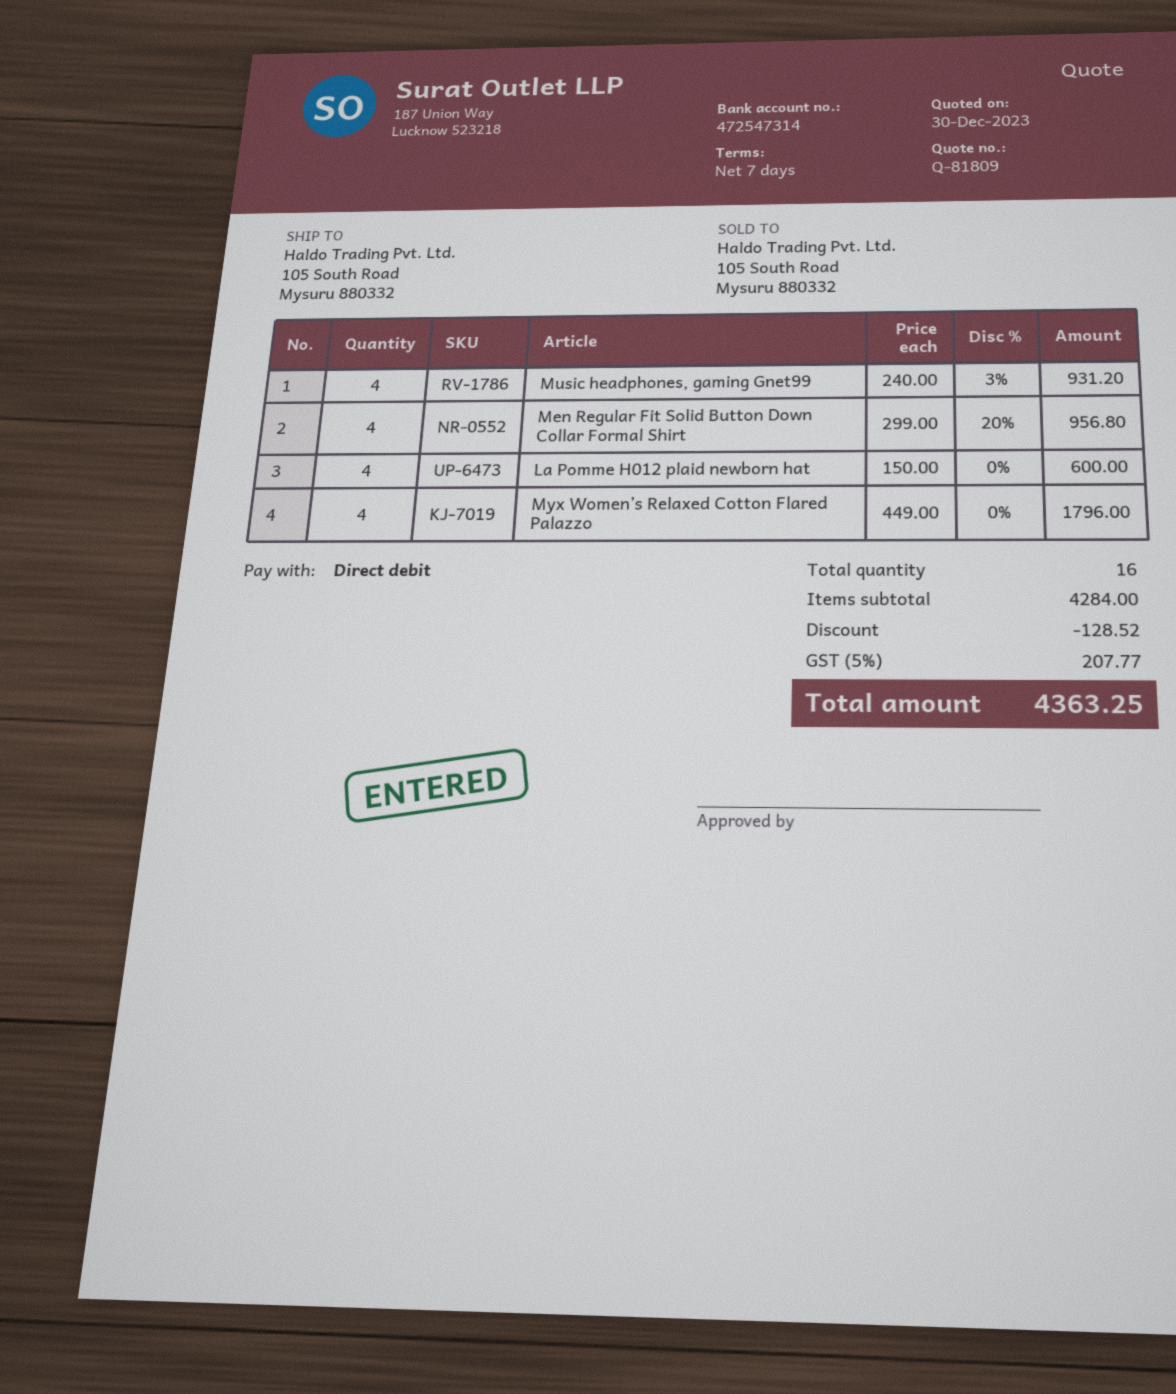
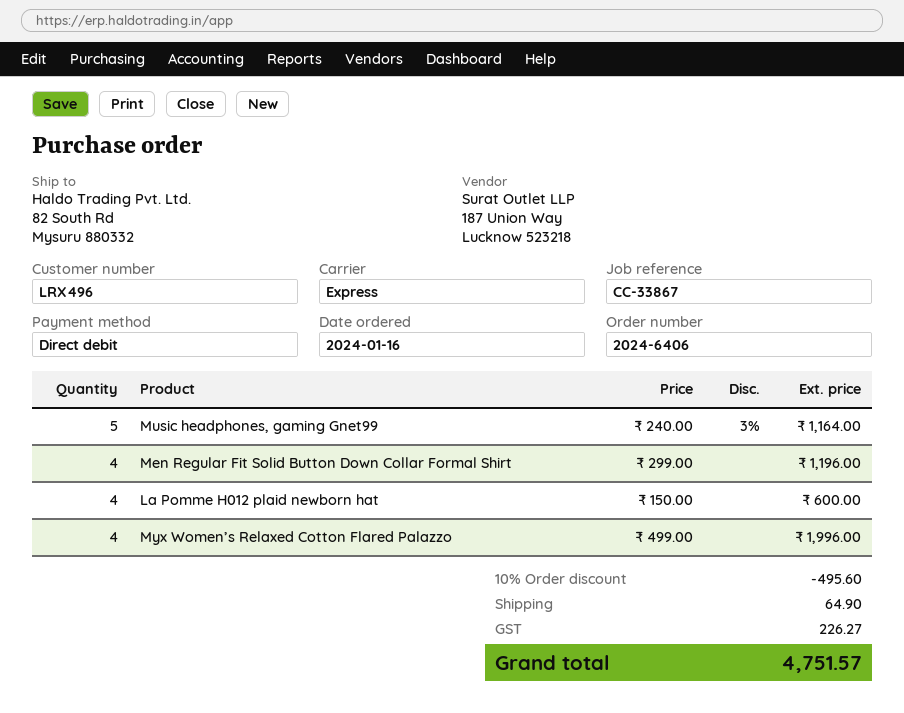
ship to: 105 South Road, Mysuru 880332 -> 82 South Rd, Mysuru 880332
Music headphones, gaming Gnet99: 4 x 240.00 - 3% = 931.20 -> 5 x 240.00 - 3% = 1164.00
Men Regular Fit Solid Button Down Collar Formal Shirt: 4 x 299.00 - 20% = 956.80 -> 4 x 299.00 = 1196.00
Myx Women’s Relaxed Cotton Flared Palazzo: 4 x 449.00 = 1796.00 -> 4 x 499.00 = 1996.00
discount: 128.52 -> 495.60
shipping: none -> 64.90
tax: 207.77 -> 226.27
total: 4363.25 -> 4751.57

